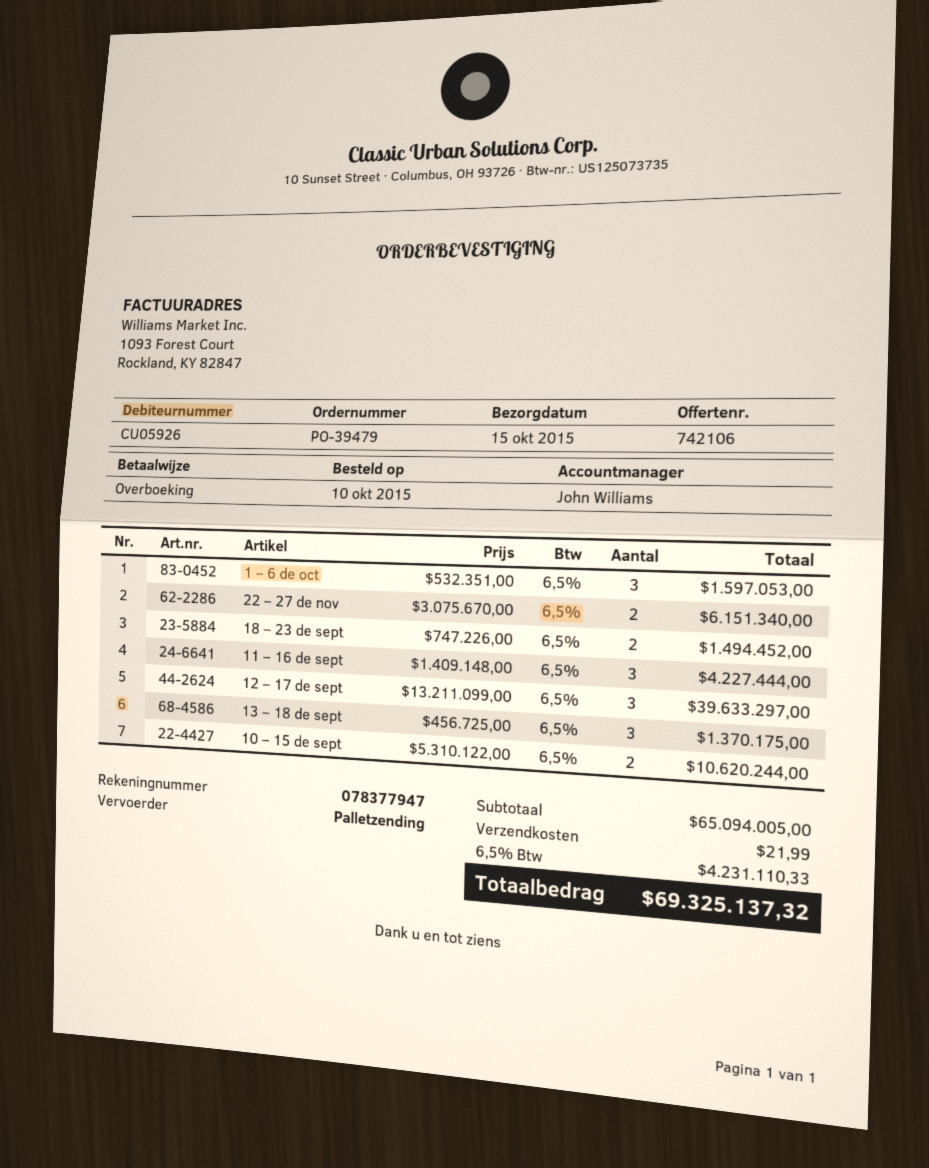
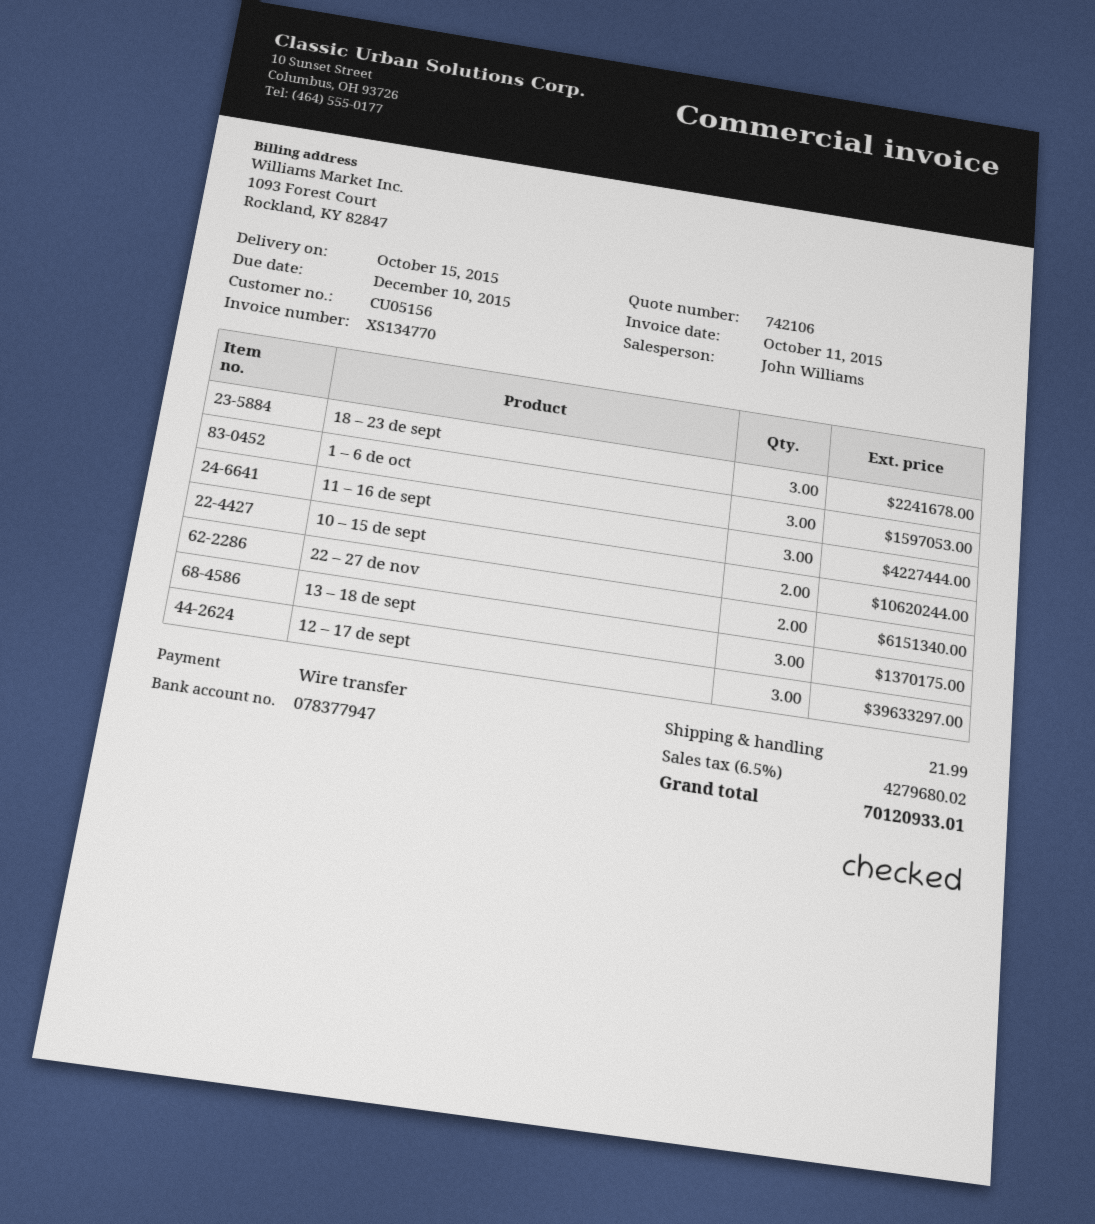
customer number: CU05926 -> CU05156
18 – 23 de sept: 2 for 1494452.00 -> 3 for 2241678.00
tax: 6.5% = 4231110.33 -> 6.5% = 4279680.02
total: 69325137.32 -> 70120933.01

